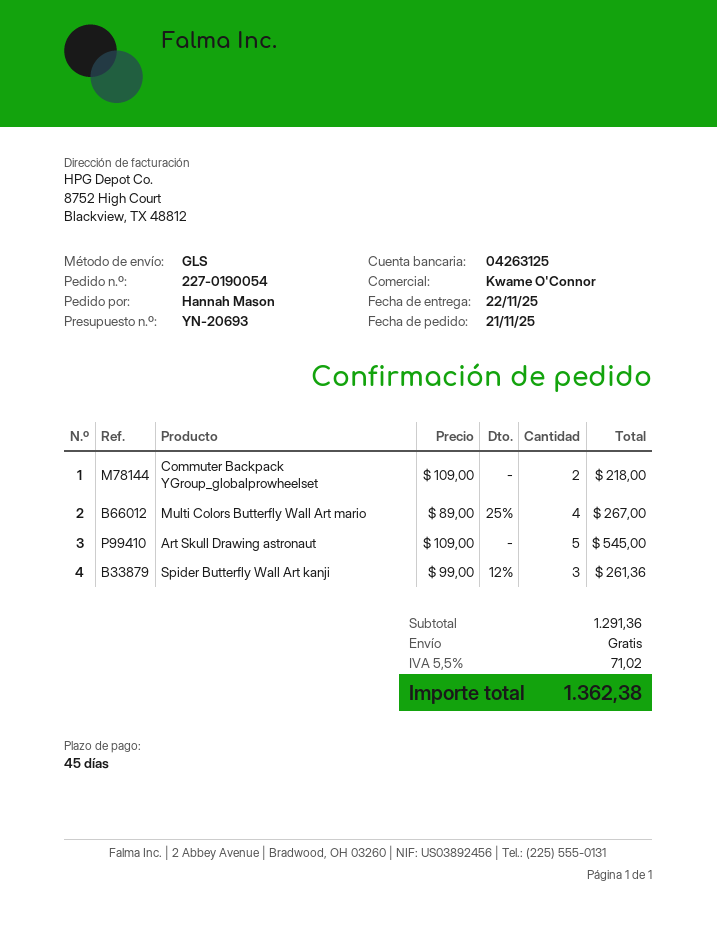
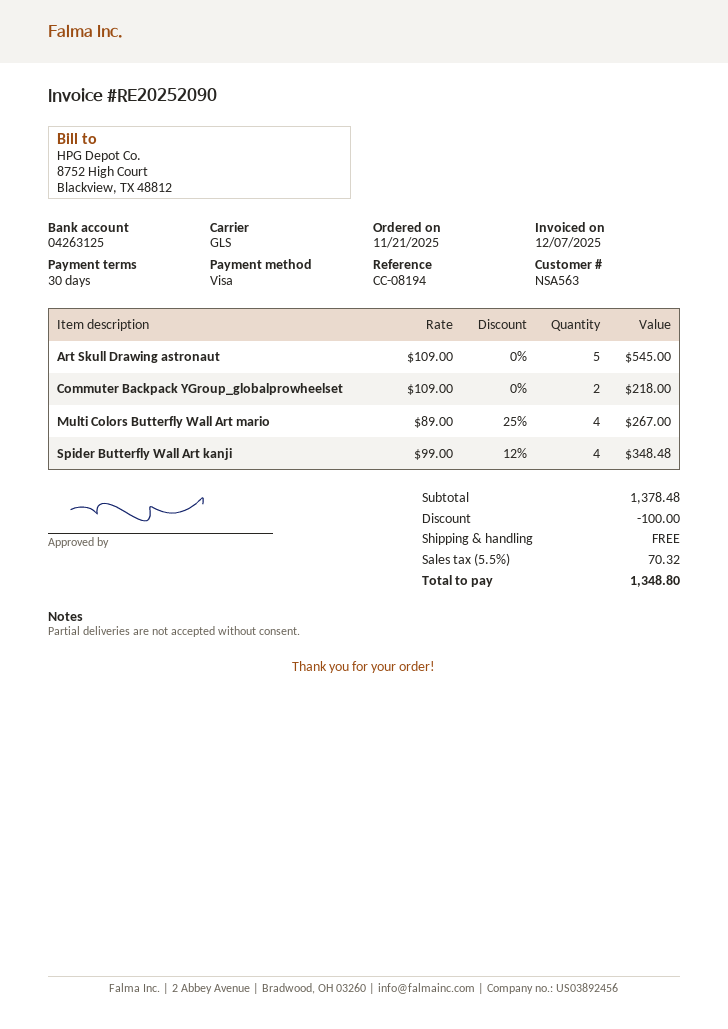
payment terms: 45 days -> 30 days
Spider Butterfly Wall Art kanji: 3 x 99.00 - 12% = 261.36 -> 4 x 99.00 - 12% = 348.48
subtotal: 1291.36 -> 1378.48
discount: none -> 100.00
tax: 5.5% = 71.02 -> 5.5% = 70.32
total: 1362.38 -> 1348.80

